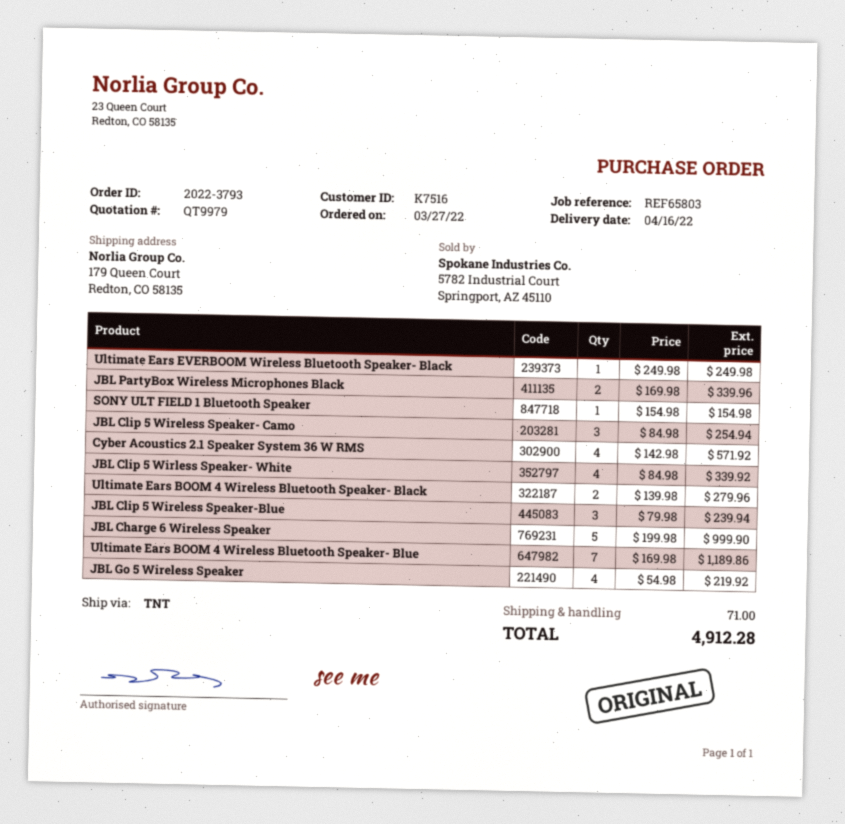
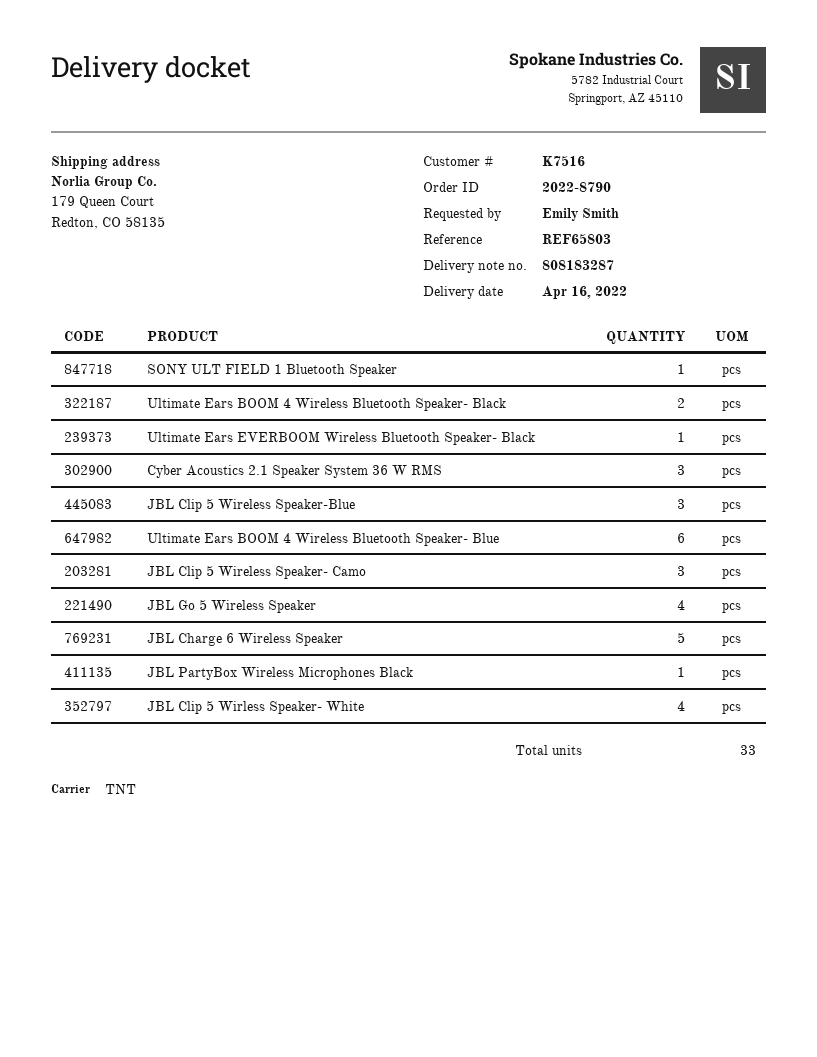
order number: 2022-3793 -> 2022-8790
JBL PartyBox Wireless Microphones Black: 2 -> 1
Cyber Acoustics 2.1 Speaker System 36 W RMS: 4 -> 3
Ultimate Ears BOOM 4 Wireless Bluetooth Speaker- Blue: 7 -> 6

